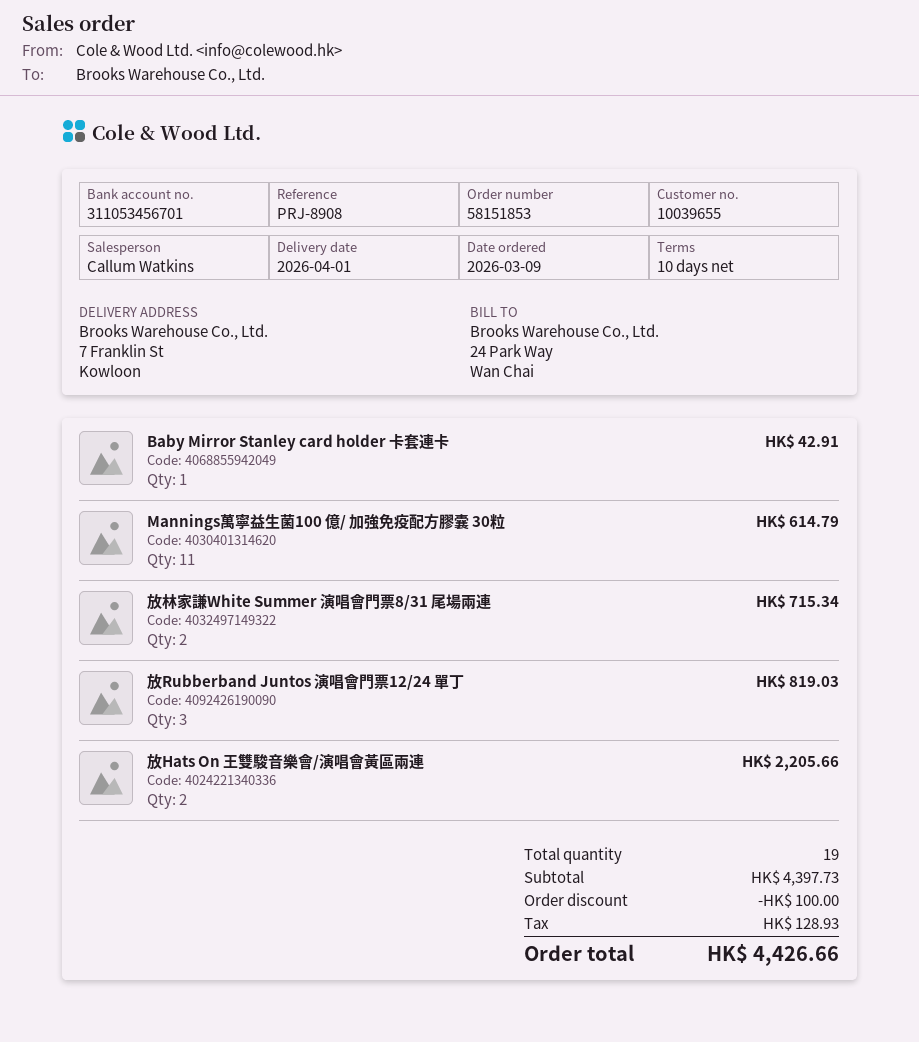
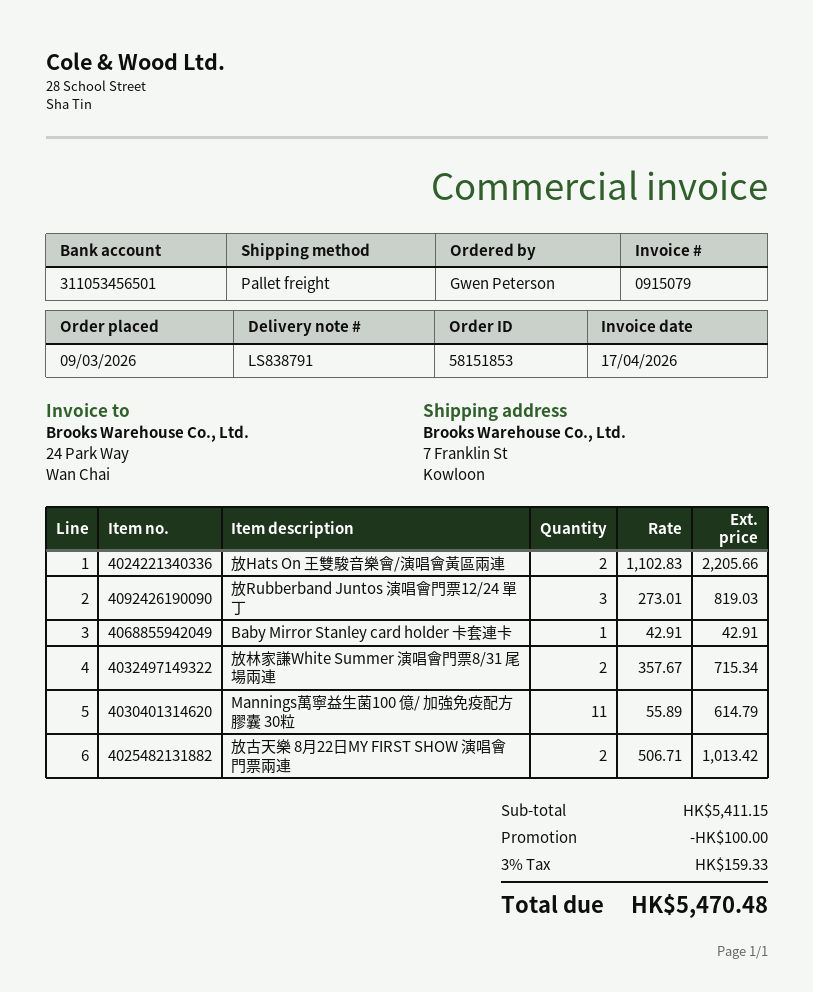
bank account: 311053456701 -> 311053456501
放古天樂 8月22日MY FIRST SHOW 演唱會門票兩連: none -> 2 for 1013.42
subtotal: 4397.73 -> 5411.15
tax: 128.93 -> 159.33
total: 4426.66 -> 5470.48

